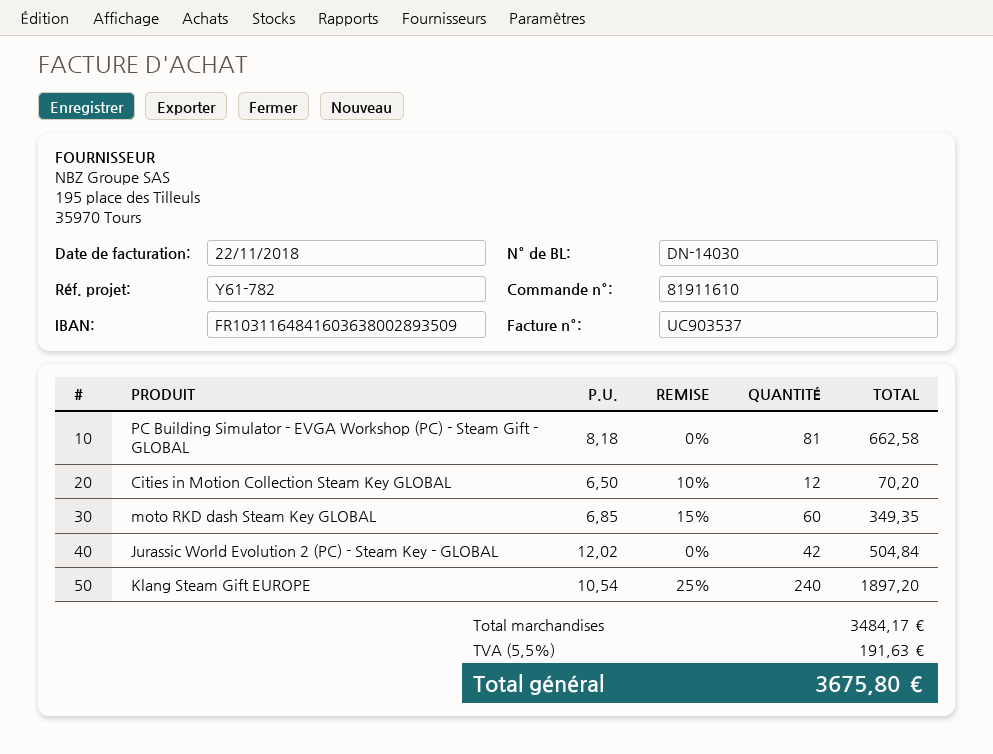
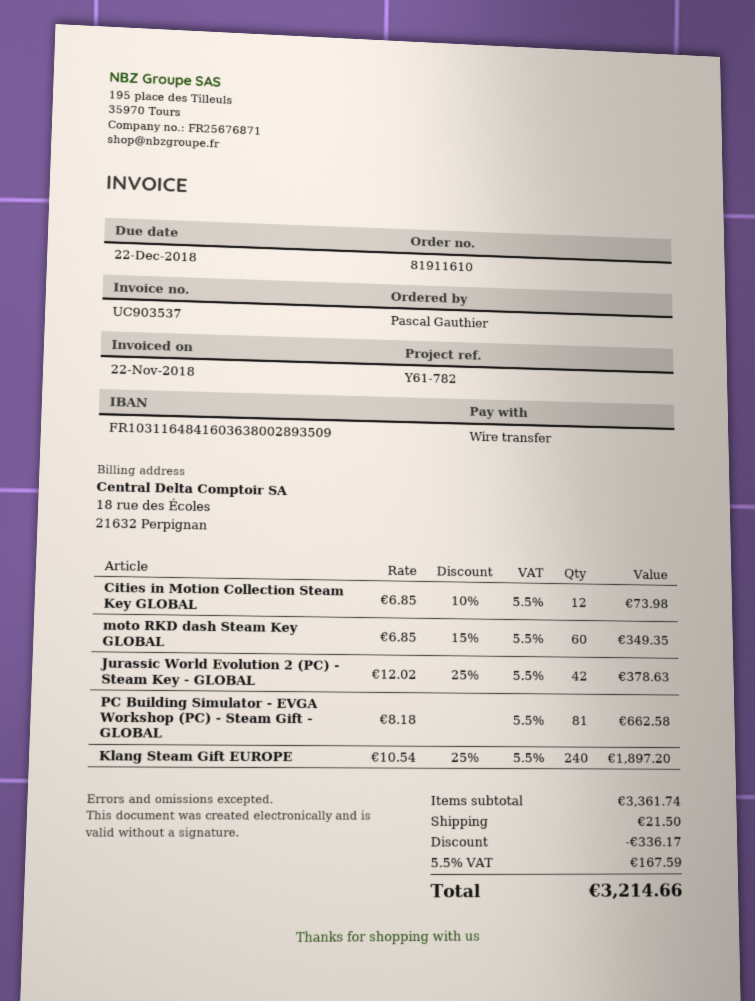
Cities in Motion Collection Steam Key GLOBAL: 12 x 6.50 - 10% = 70.20 -> 12 x 6.85 - 10% = 73.98
Jurassic World Evolution 2 (PC) - Steam Key - GLOBAL: 42 x 12.02 = 504.84 -> 42 x 12.02 - 25% = 378.63
subtotal: 3484.17 -> 3361.74
discount: none -> 336.17
shipping: none -> 21.50
tax: 5.5% = 191.63 -> 5.5% = 167.59
total: 3675.80 -> 3214.66

